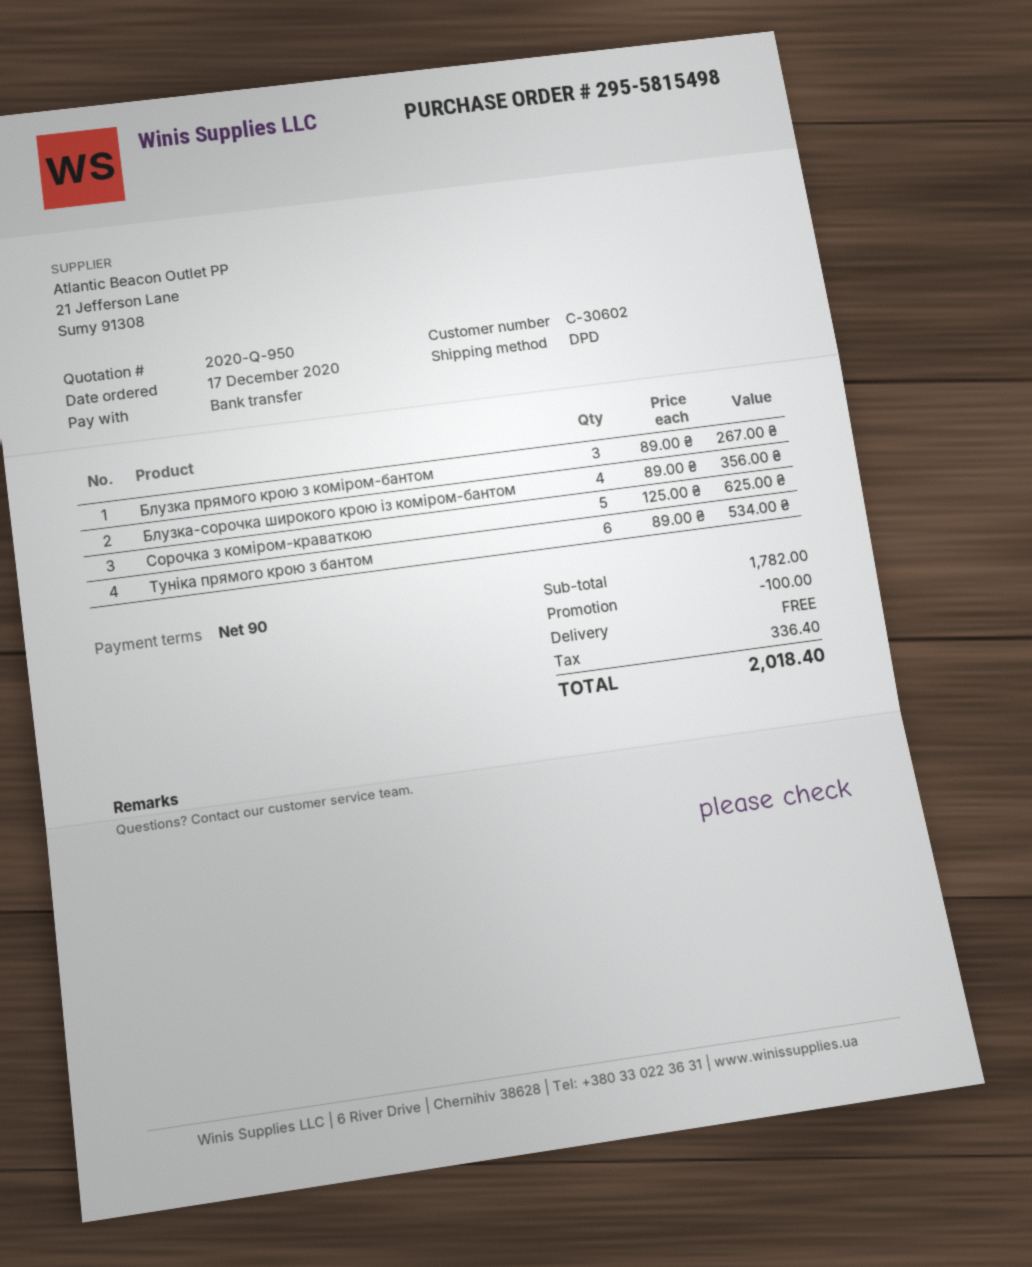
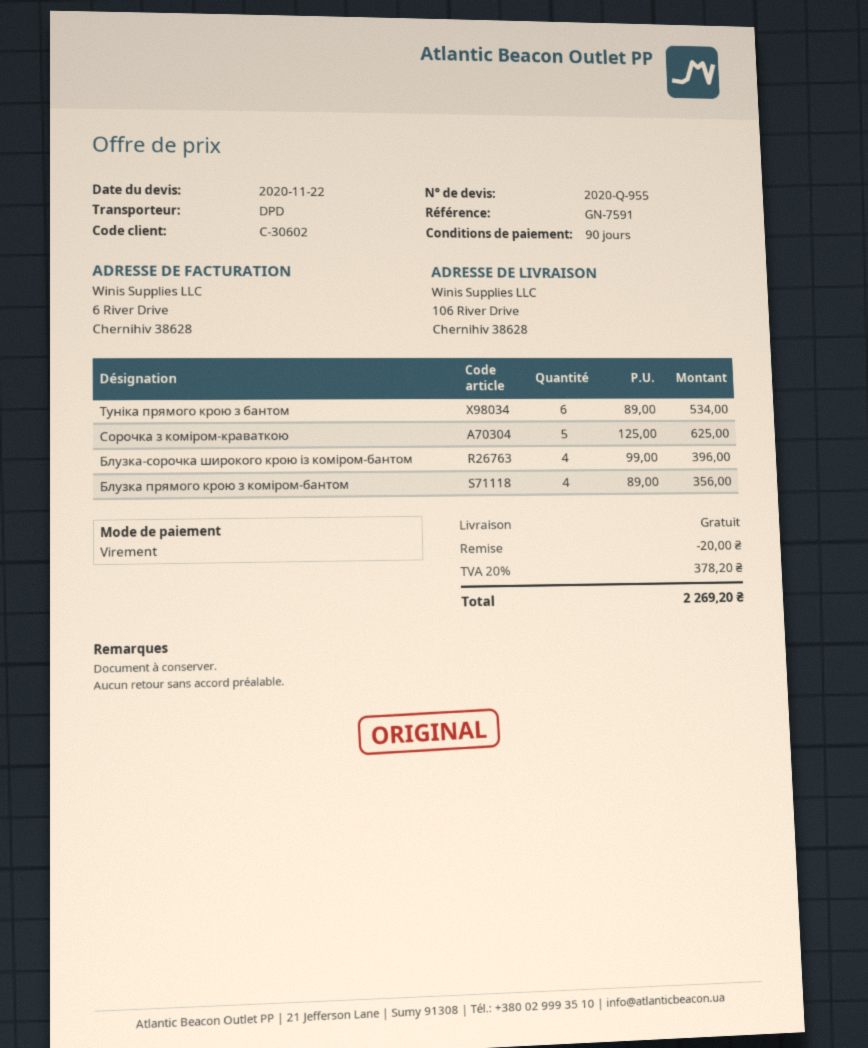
quote number: 2020-Q-950 -> 2020-Q-955
Блузка прямого крою з коміром-бантом: 3 x 89.00 = 267.00 -> 4 x 89.00 = 356.00
Блузка-сорочка широкого крою із коміром-бантом: 4 x 89.00 = 356.00 -> 4 x 99.00 = 396.00
discount: 100.00 -> 20.00
tax: 336.40 -> 378.20
total: 2018.40 -> 2269.20

